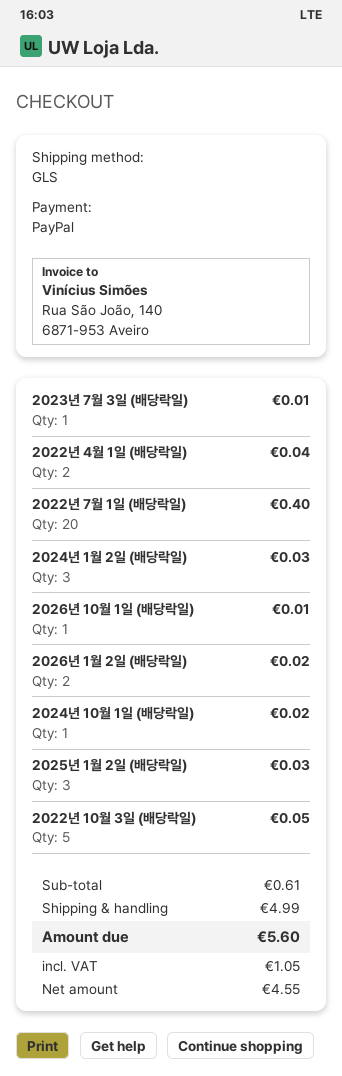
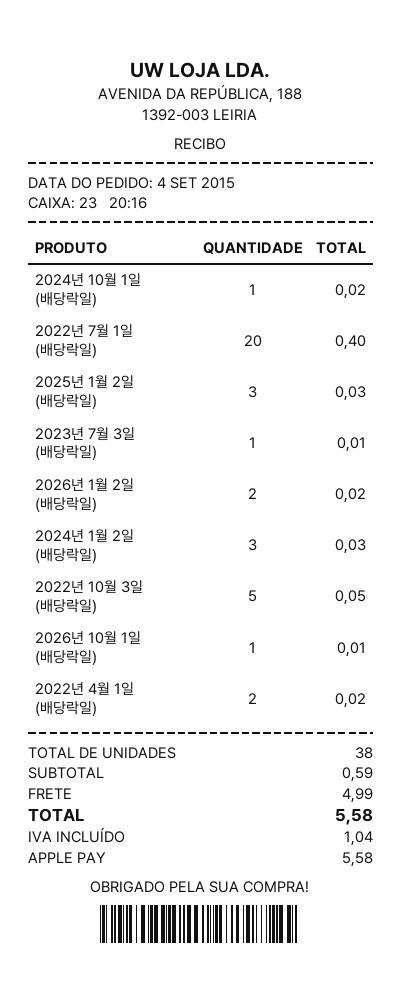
payment method: PayPal -> Apple Pay
2022년 4월 1일 (배당락일): 2 for 0.04 -> 2 for 0.02
subtotal: 0.61 -> 0.59
tax: 1.05 -> 1.04
total: 5.60 -> 5.58

